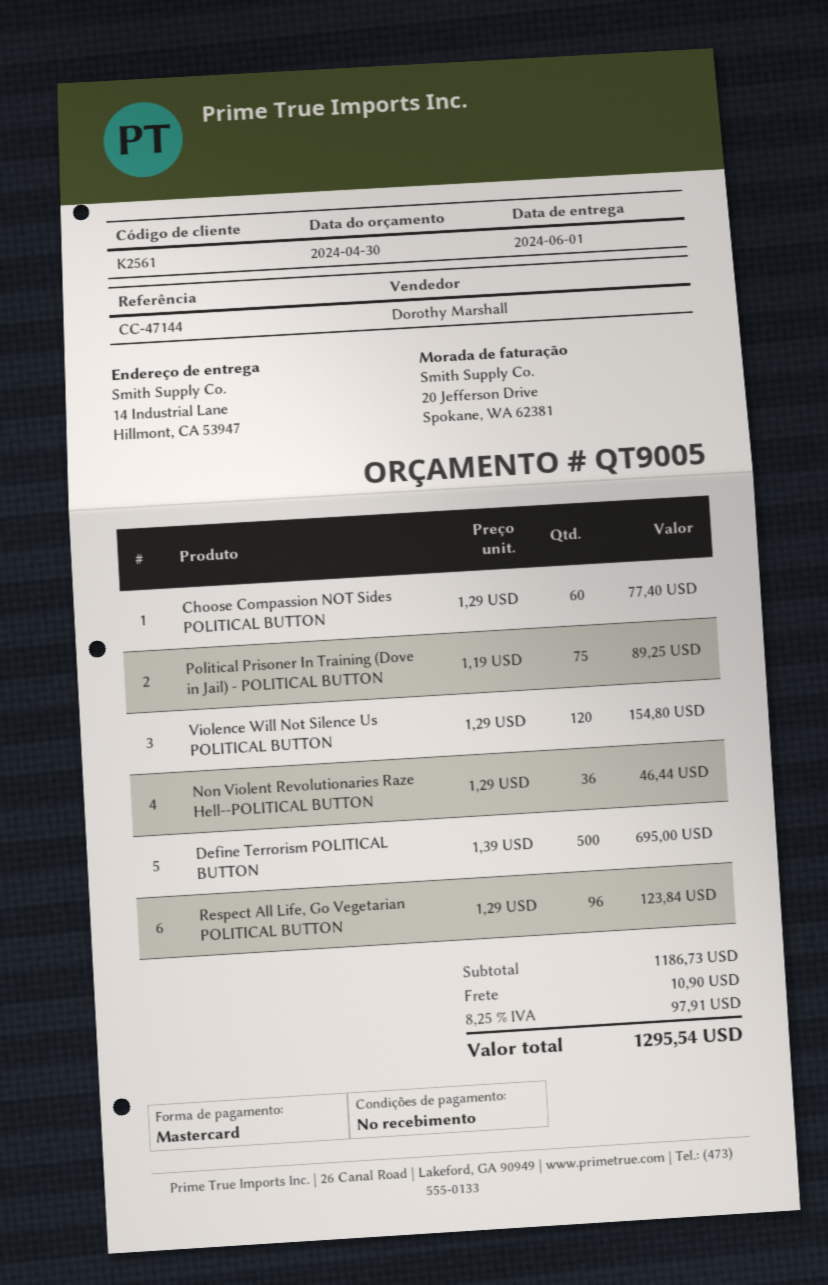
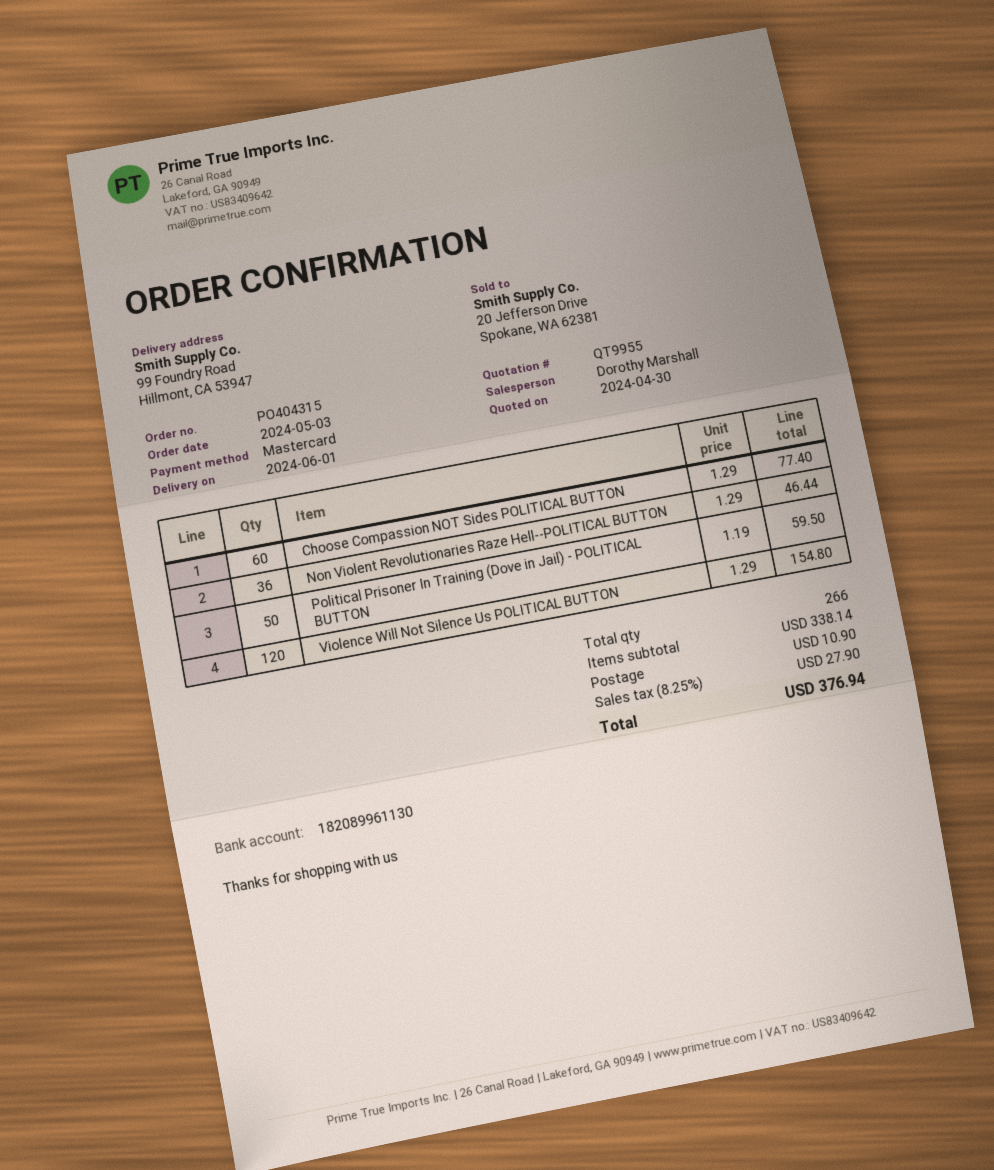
quote number: QT9005 -> QT9955
ship to: 14 Industrial Lane, Hillmont, CA 53947 -> 99 Foundry Road, Hillmont, CA 53947
Political Prisoner In Training (Dove in Jail) - POLITICAL BUTTON: 75 x 1.19 = 89.25 -> 50 x 1.19 = 59.50
Define Terrorism POLITICAL BUTTON: 500 x 1.39 = 695.00 -> none
Respect All Life, Go Vegetarian POLITICAL BUTTON: 96 x 1.29 = 123.84 -> none
subtotal: 1186.73 -> 338.14
tax: 8.25% = 97.91 -> 8.25% = 27.90
total: 1295.54 -> 376.94

